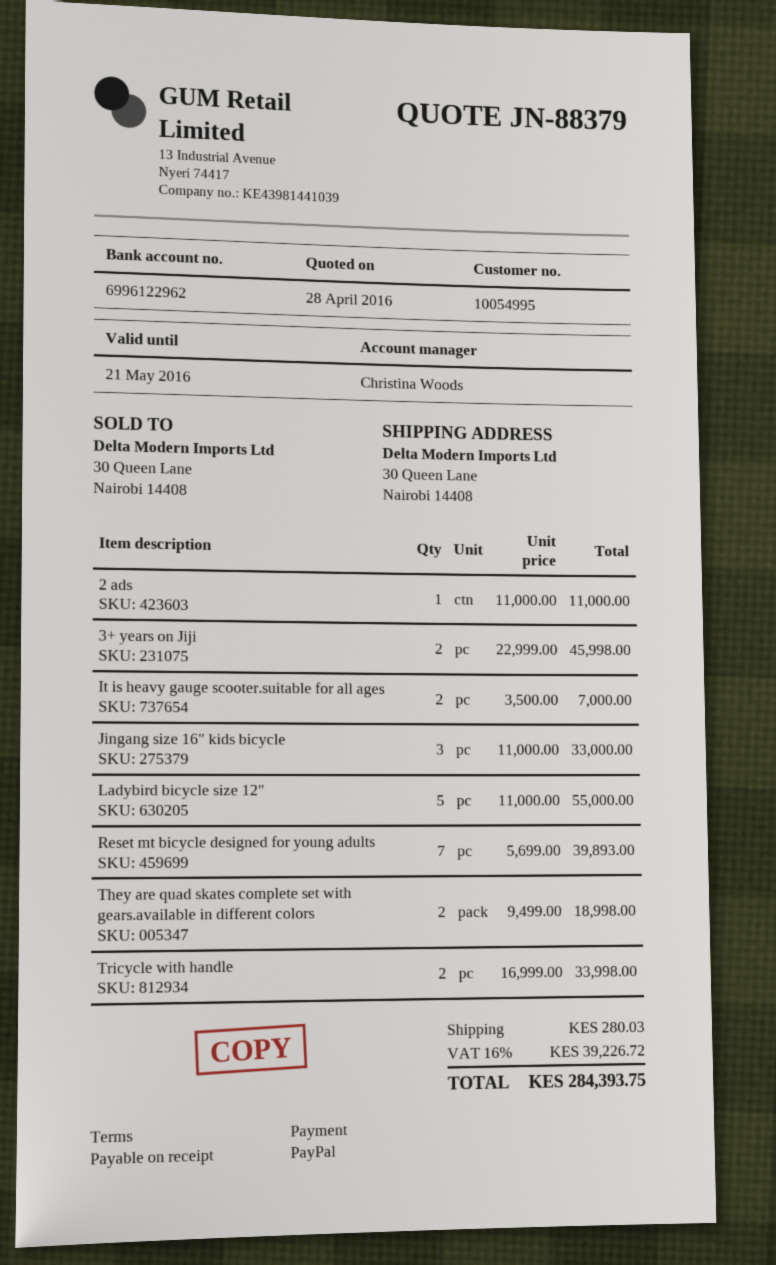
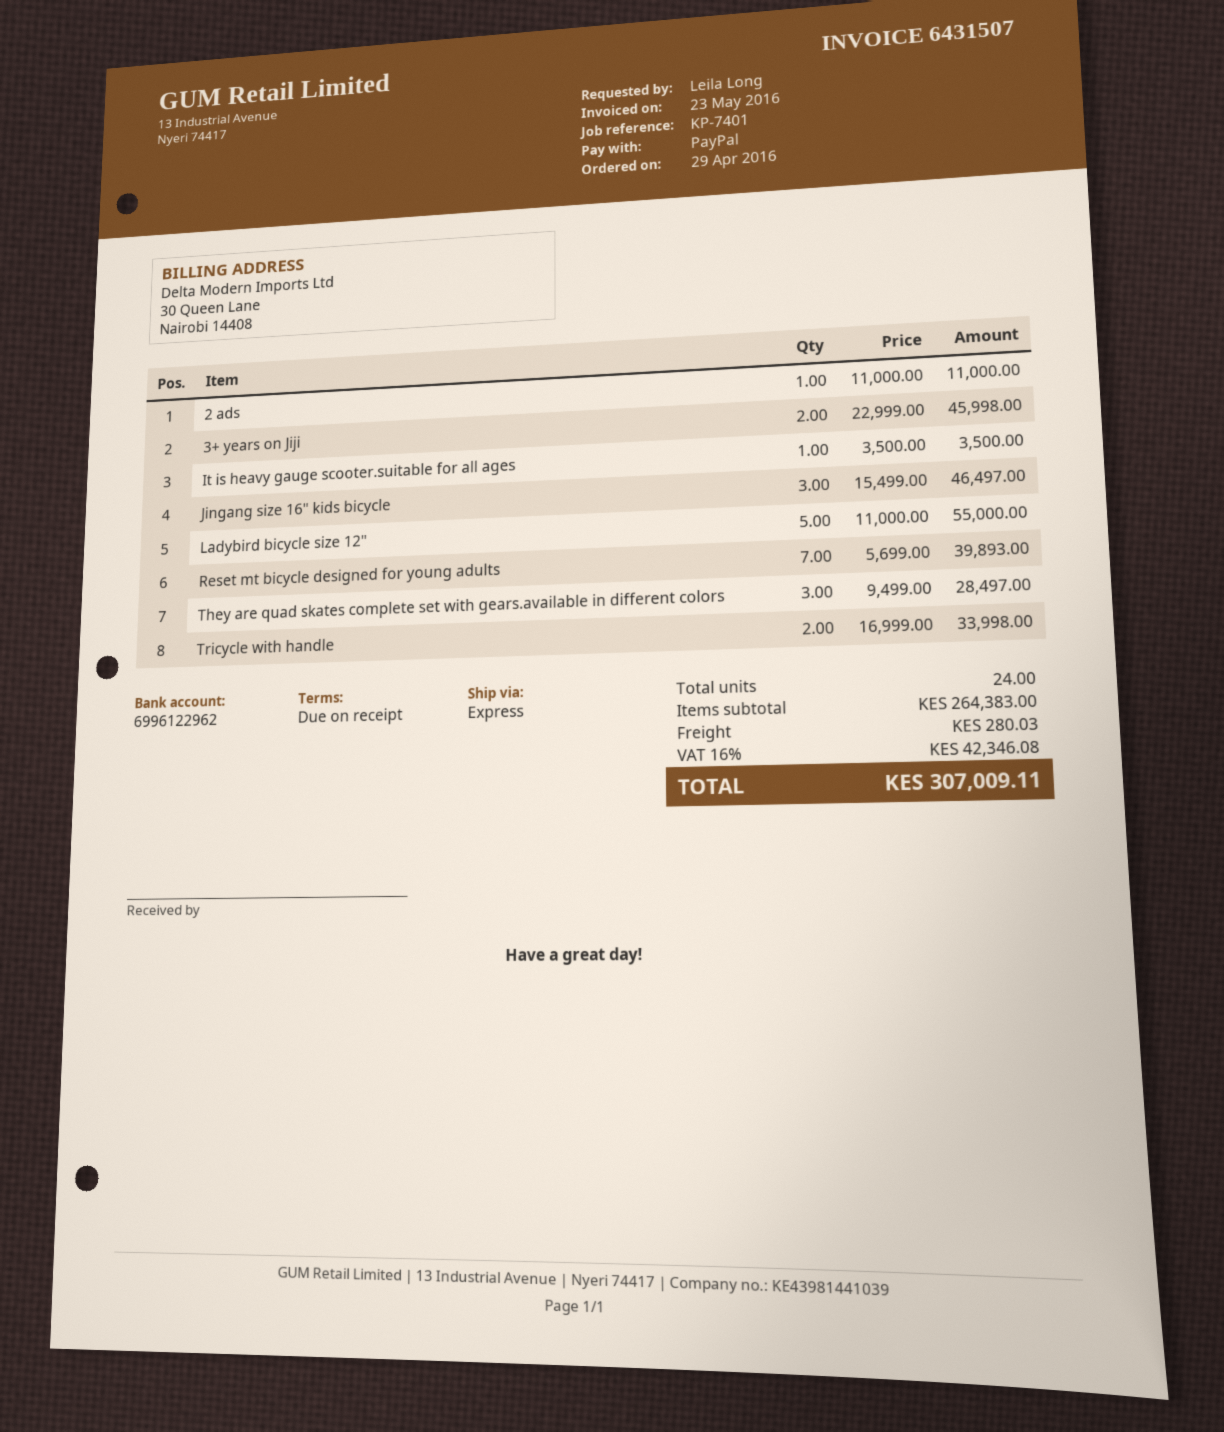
It is heavy gauge scooter.suitable for all ages: 2 x 3500.00 = 7000.00 -> 1 x 3500.00 = 3500.00
Jingang size 16" kids bicycle: 3 x 11000.00 = 33000.00 -> 3 x 15499.00 = 46497.00
They are quad skates complete set with gears.available in different colors: 2 x 9499.00 = 18998.00 -> 3 x 9499.00 = 28497.00
tax: 16% = 39226.72 -> 16% = 42346.08
total: 284393.75 -> 307009.11

